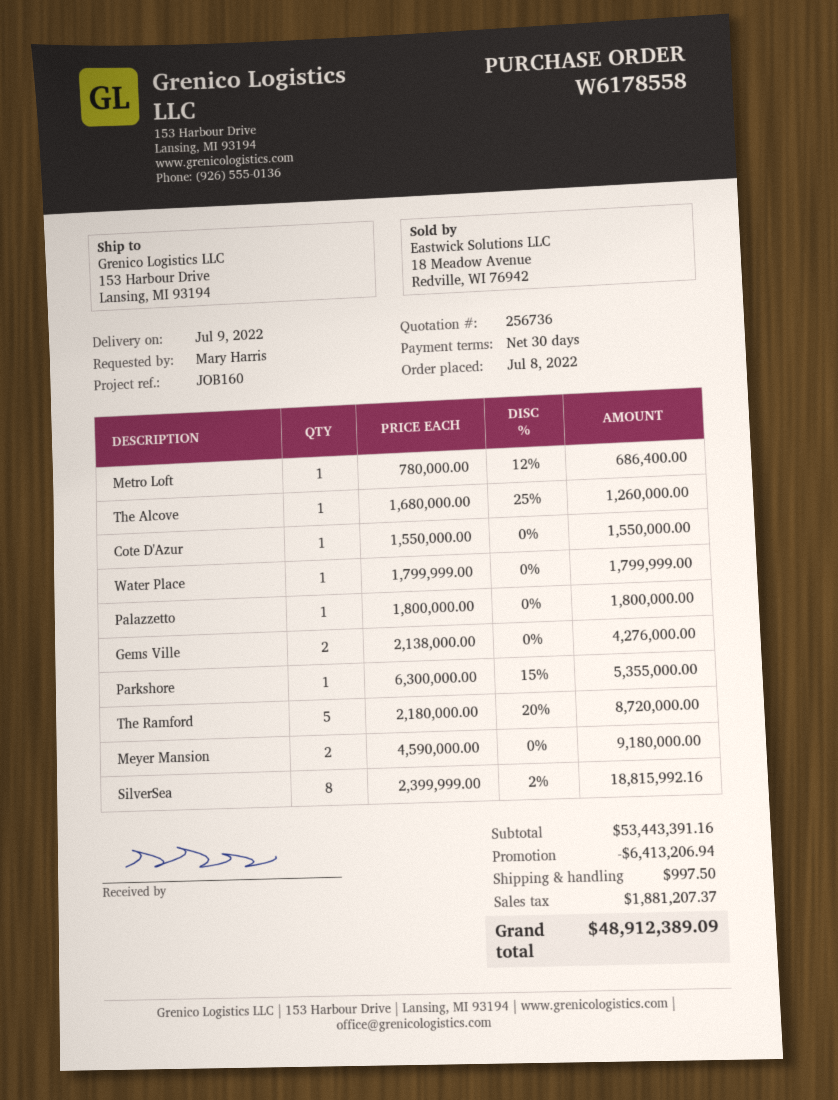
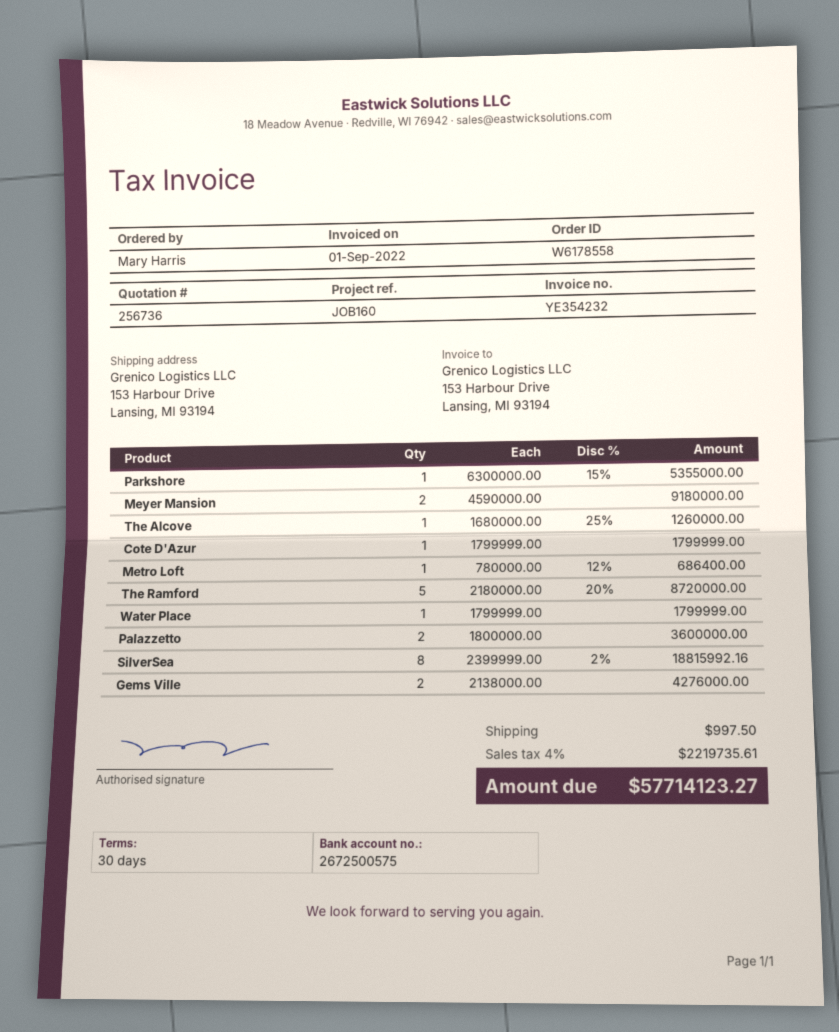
Cote D'Azur: 1 x 1550000.00 = 1550000.00 -> 1 x 1799999.00 = 1799999.00
Palazzetto: 1 x 1800000.00 = 1800000.00 -> 2 x 1800000.00 = 3600000.00
discount: 6413206.94 -> none
tax: 1881207.37 -> 2219735.61
total: 48912389.09 -> 57714123.27

